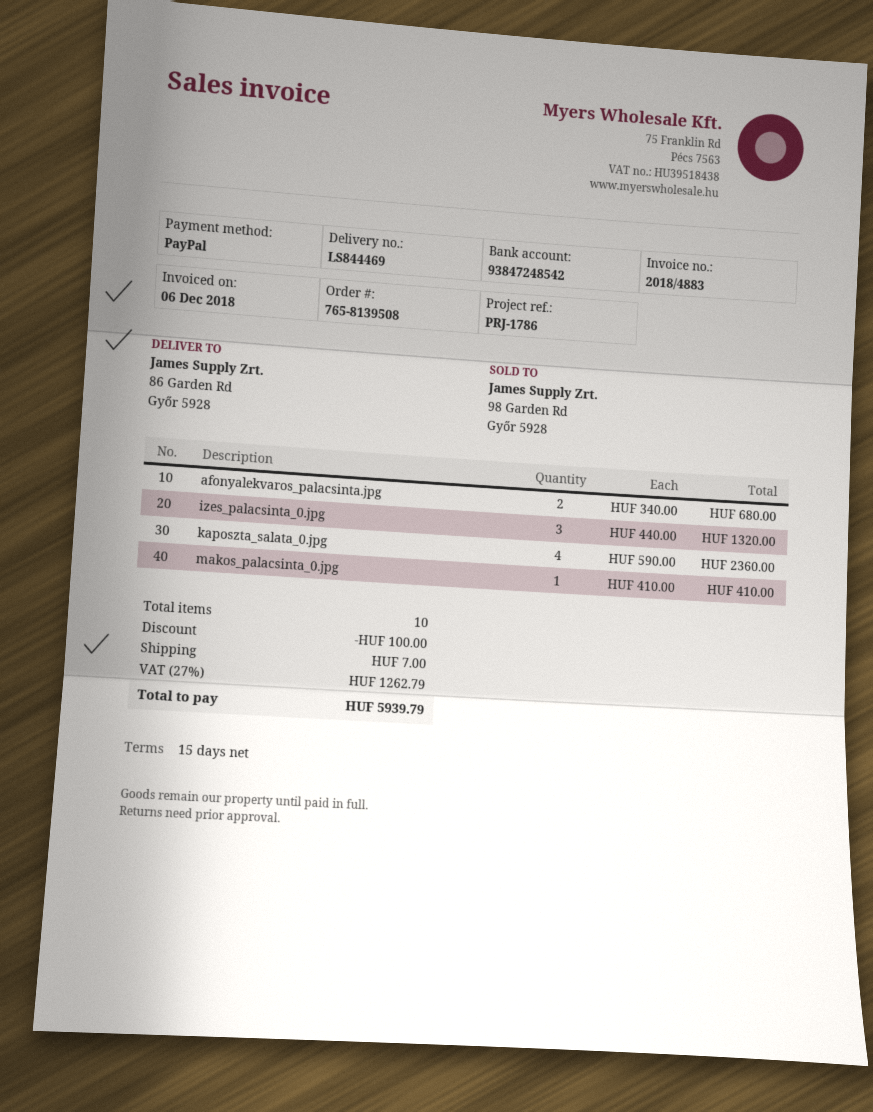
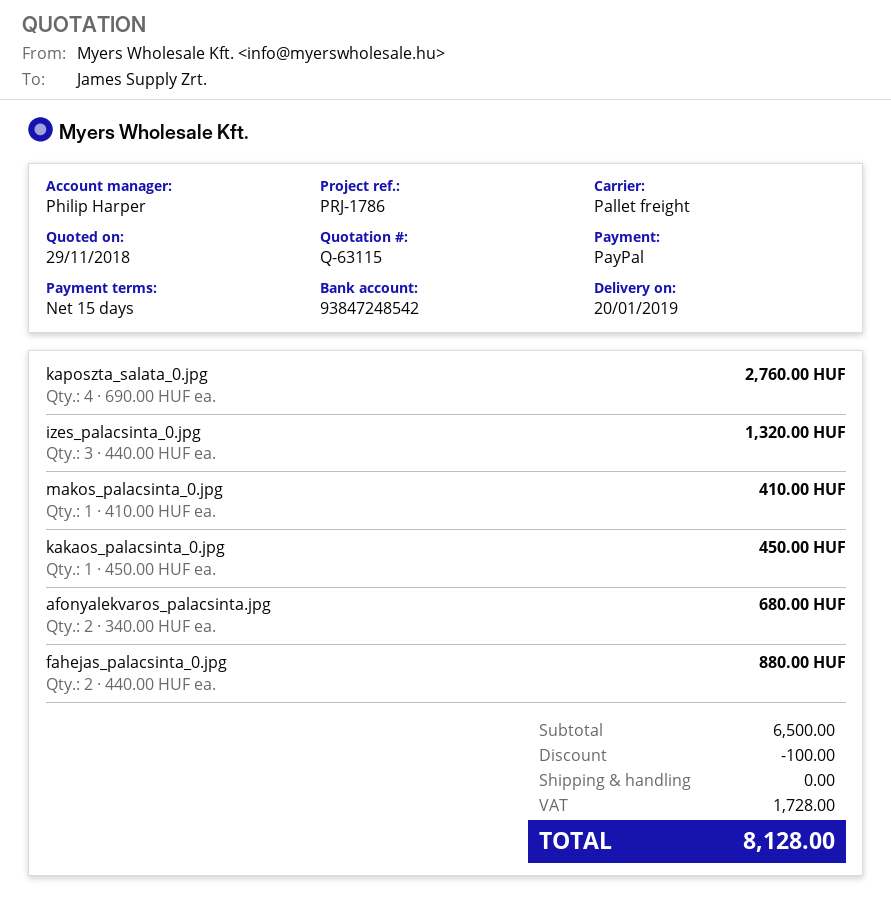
kaposzta_salata_0.jpg: 4 x 590.00 = 2360.00 -> 4 x 690.00 = 2760.00
kakaos_palacsinta_0.jpg: none -> 1 x 450.00 = 450.00
fahejas_palacsinta_0.jpg: none -> 2 x 440.00 = 880.00
shipping: 7.00 -> 0.00
tax: 1262.79 -> 1728.00
total: 5939.79 -> 8128.00

